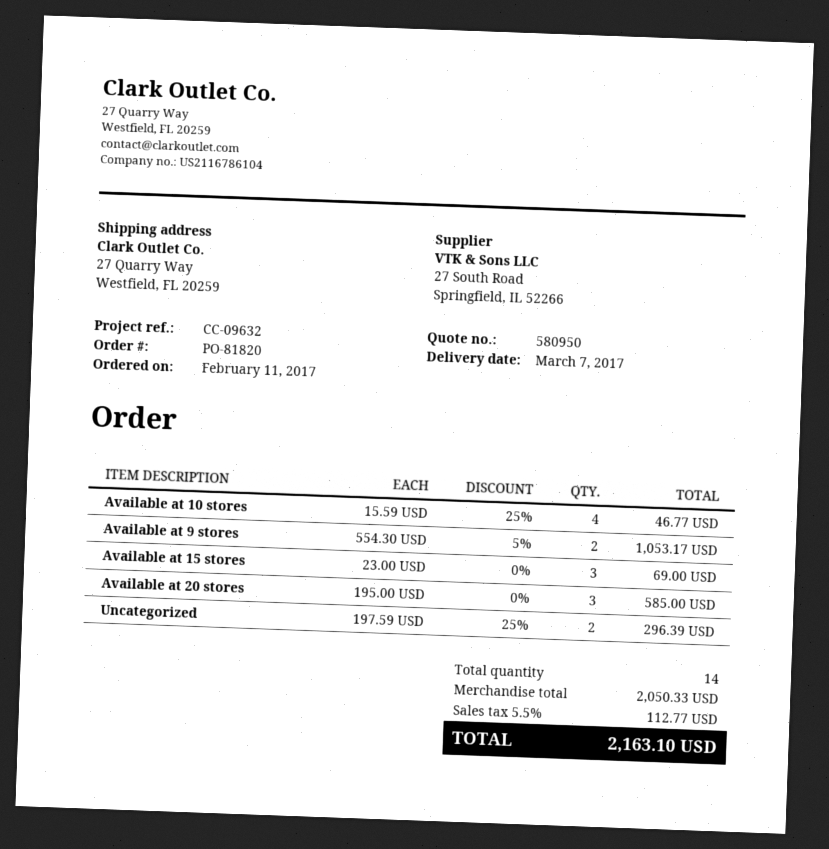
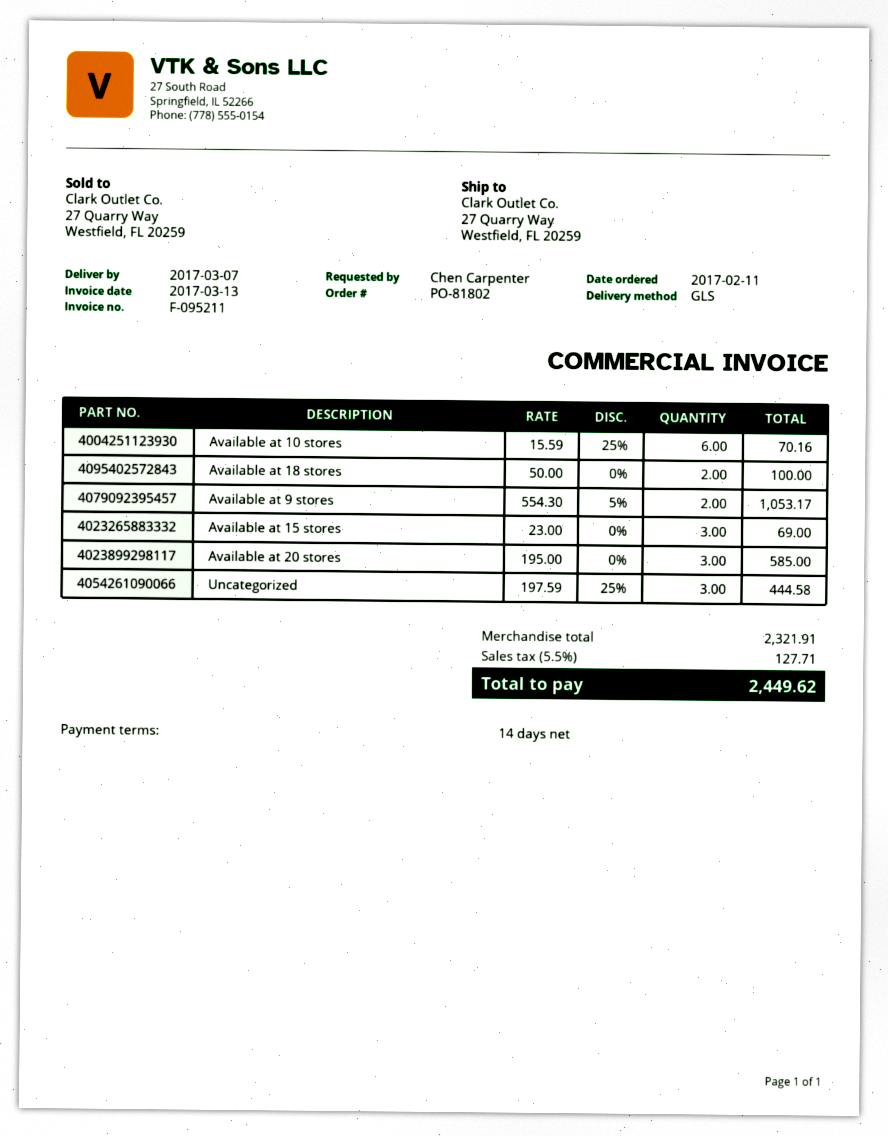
order number: PO-81820 -> PO-81802
Available at 10 stores: 4 x 15.59 - 25% = 46.77 -> 6 x 15.59 - 25% = 70.16
Uncategorized: 2 x 197.59 - 25% = 296.39 -> 3 x 197.59 - 25% = 444.58
Available at 18 stores: none -> 2 x 50.00 = 100.00
subtotal: 2050.33 -> 2321.91
tax: 5.5% = 112.77 -> 5.5% = 127.71
total: 2163.10 -> 2449.62

